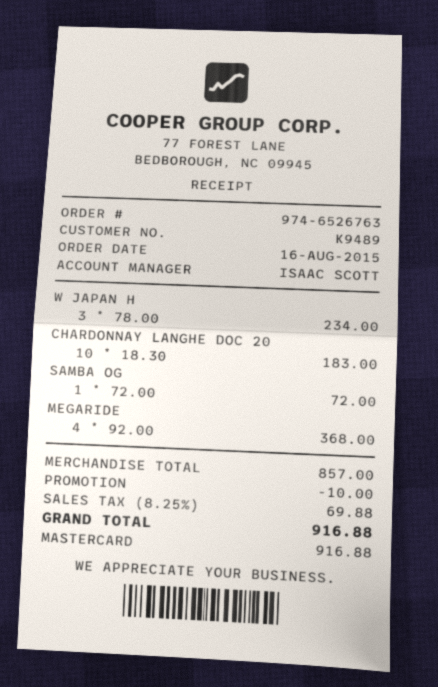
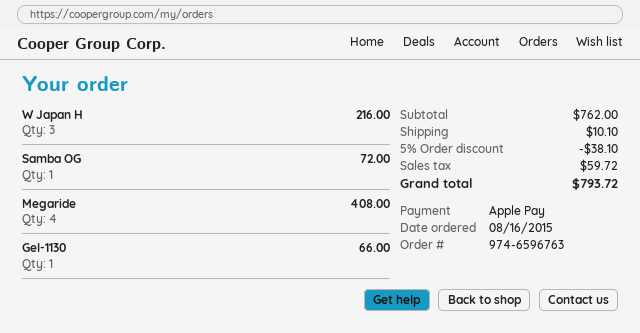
order number: 974-6526763 -> 974-6596763
payment method: Mastercard -> Apple Pay
W JAPAN H: 3 for 234.00 -> 3 for 216.00
CHARDONNAY LANGHE DOC 20: 10 for 183.00 -> none
MEGARIDE: 4 for 368.00 -> 4 for 408.00
Gel-1130: none -> 1 for 66.00
subtotal: 857.00 -> 762.00
discount: 10.00 -> 38.10
shipping: none -> 10.10
tax: 69.88 -> 59.72
total: 916.88 -> 793.72

